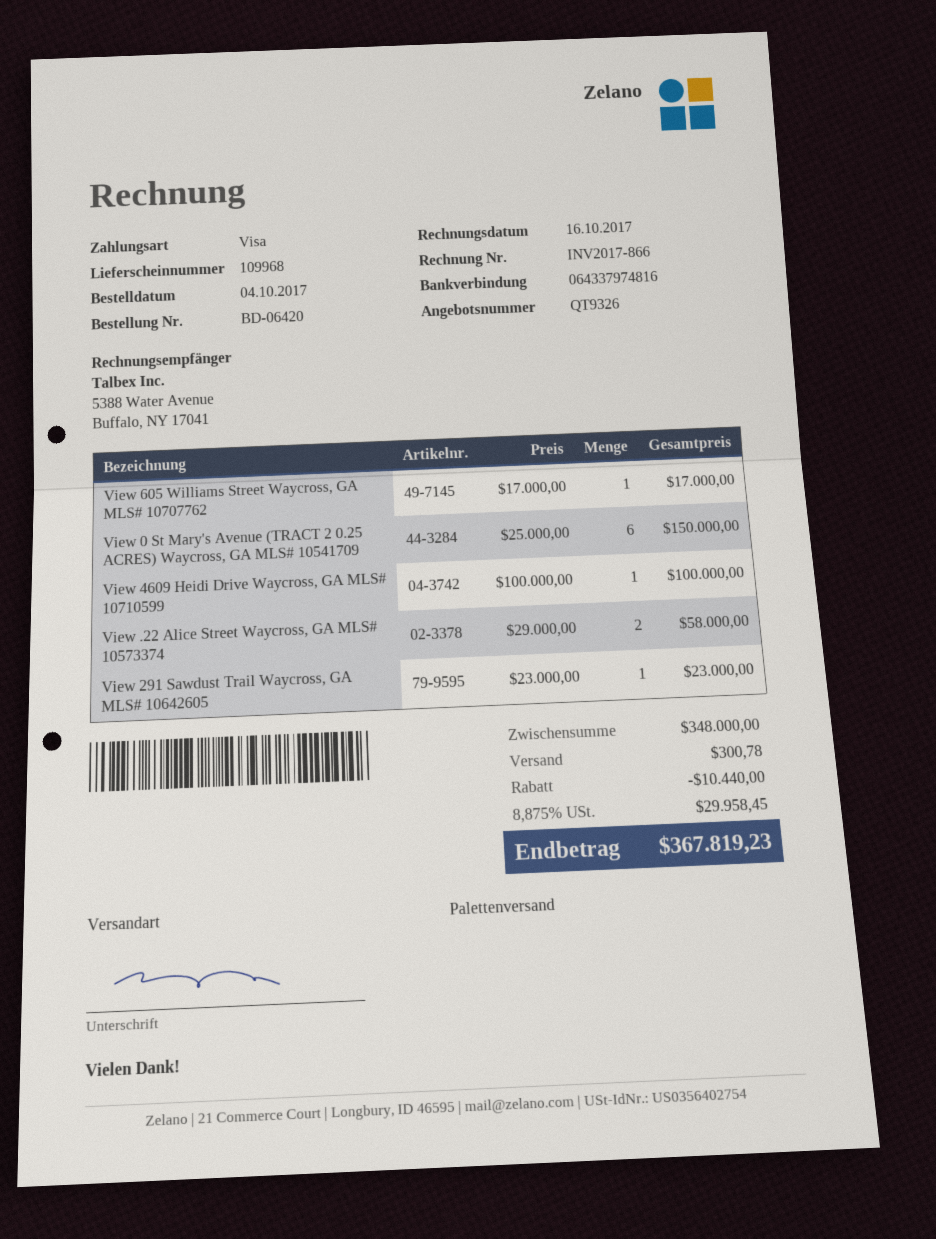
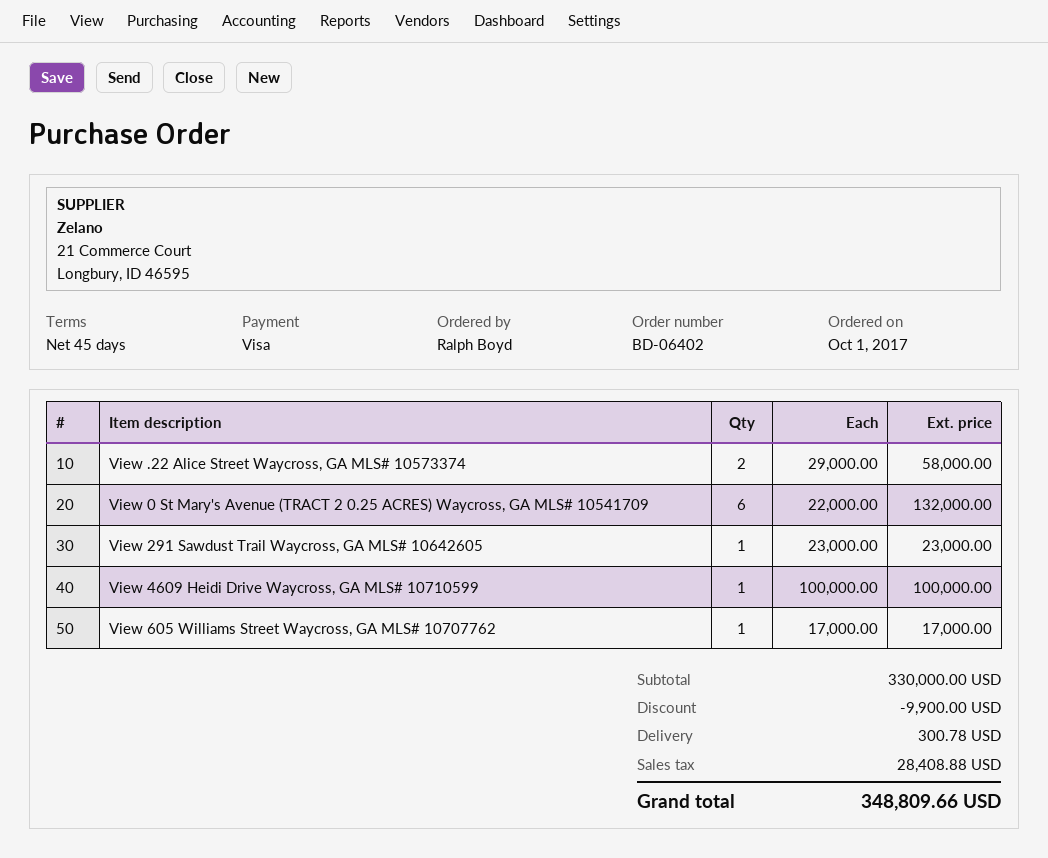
order number: BD-06420 -> BD-06402
order date: 2017-10-04 -> 2017-10-01
View 0 St Mary's Avenue (TRACT 2 0.25 ACRES) Waycross, GA MLS# 10541709: 6 x 25000.00 = 150000.00 -> 6 x 22000.00 = 132000.00
subtotal: 348000.00 -> 330000.00
discount: 10440.00 -> 9900.00
tax: 29958.45 -> 28408.88
total: 367819.23 -> 348809.66

